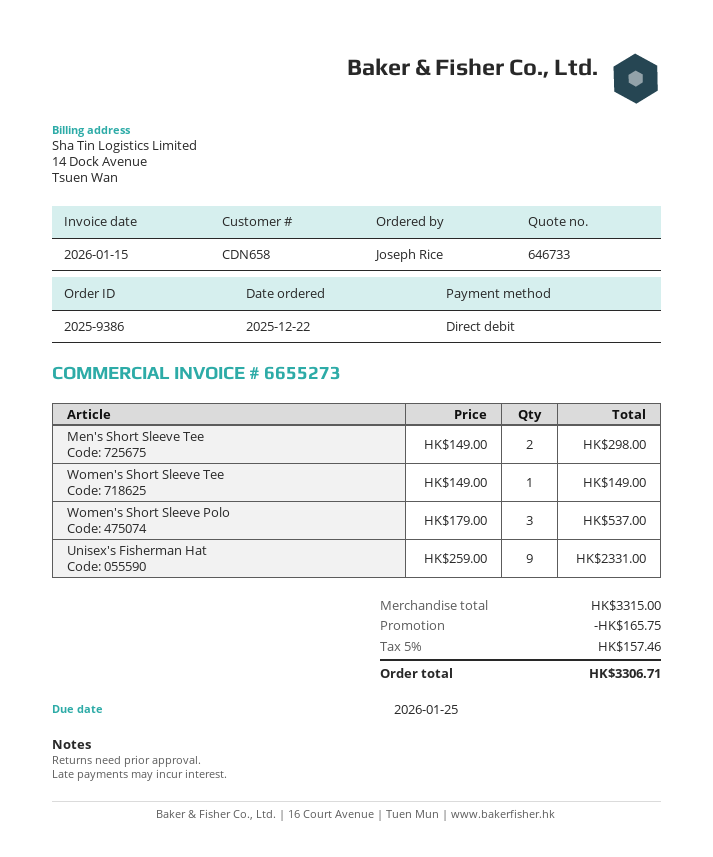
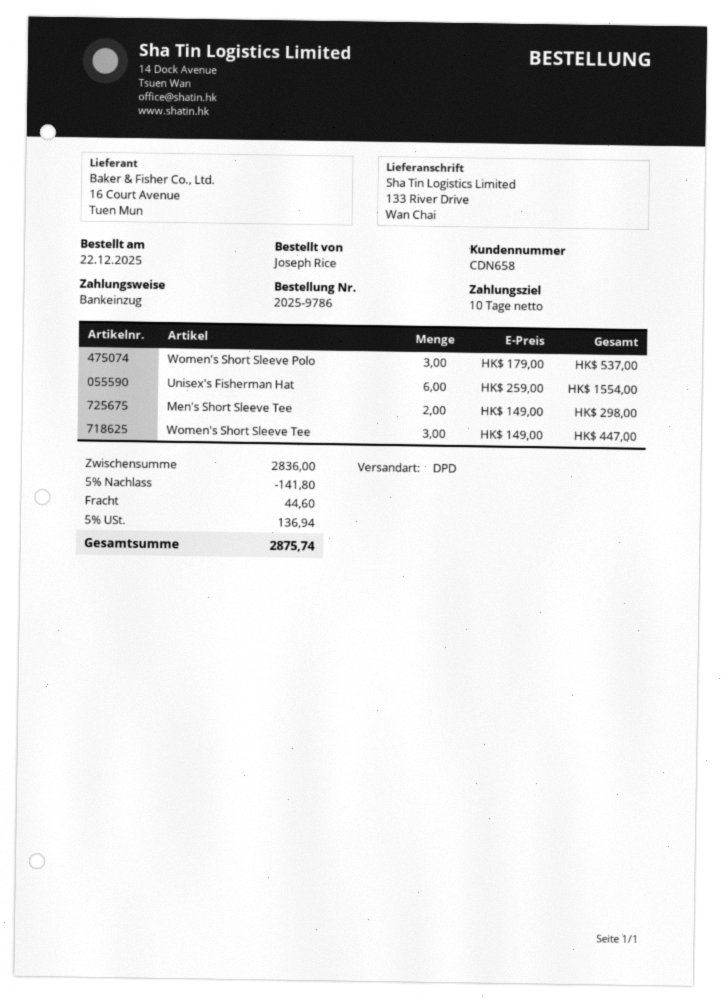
order number: 2025-9386 -> 2025-9786
Women's Short Sleeve Tee: 1 x 149.00 = 149.00 -> 3 x 149.00 = 447.00
Unisex's Fisherman Hat: 9 x 259.00 = 2331.00 -> 6 x 259.00 = 1554.00
subtotal: 3315.00 -> 2836.00
discount: 165.75 -> 141.80
shipping: none -> 44.60
tax: 5% = 157.46 -> 5% = 136.94
total: 3306.71 -> 2875.74

